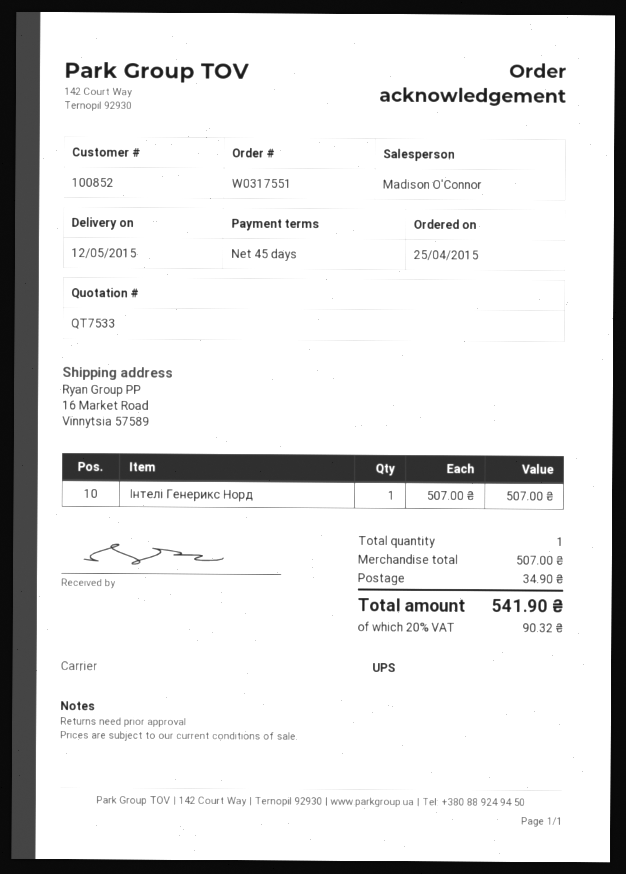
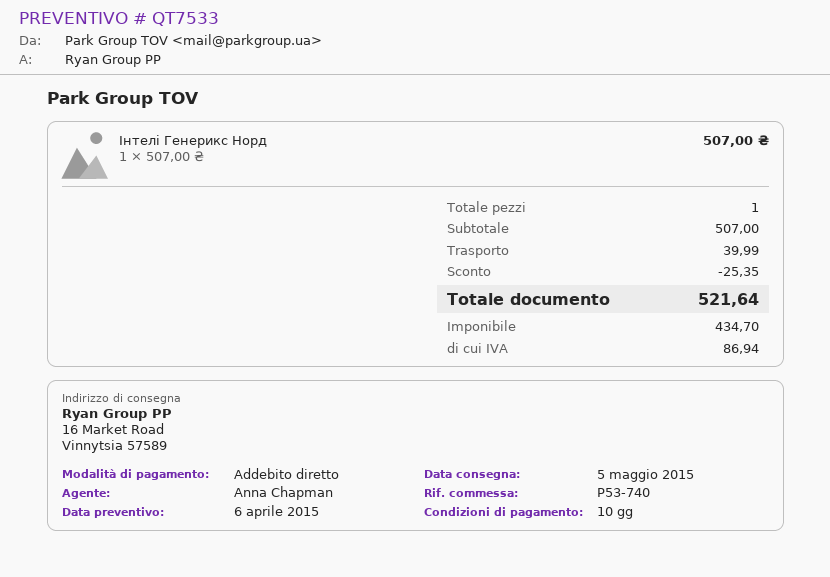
delivery date: 2015-05-12 -> 2015-05-05
payment terms: 45 days -> 10 days
sales rep: Madison O'Connor -> Anna Chapman
discount: none -> 25.35
shipping: 34.90 -> 39.99
tax: 90.32 -> 86.94
total: 541.90 -> 521.64

